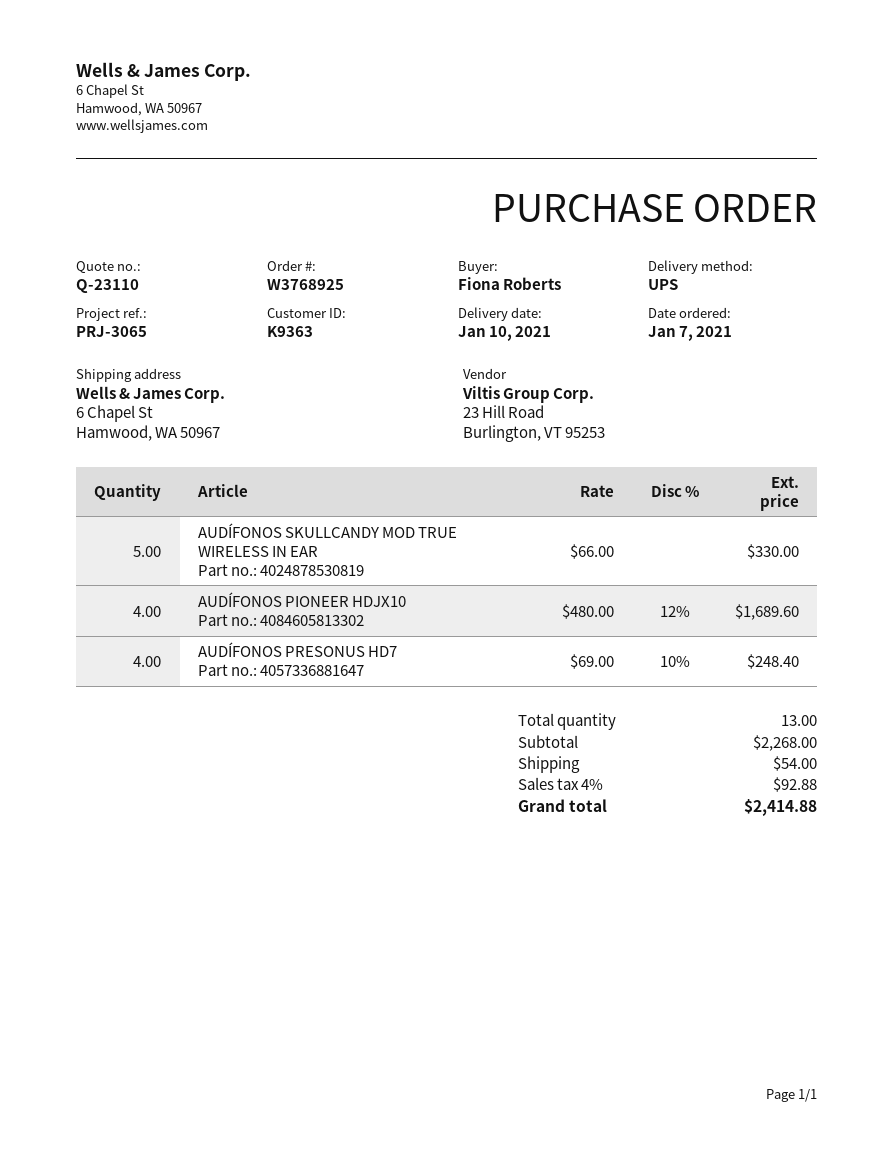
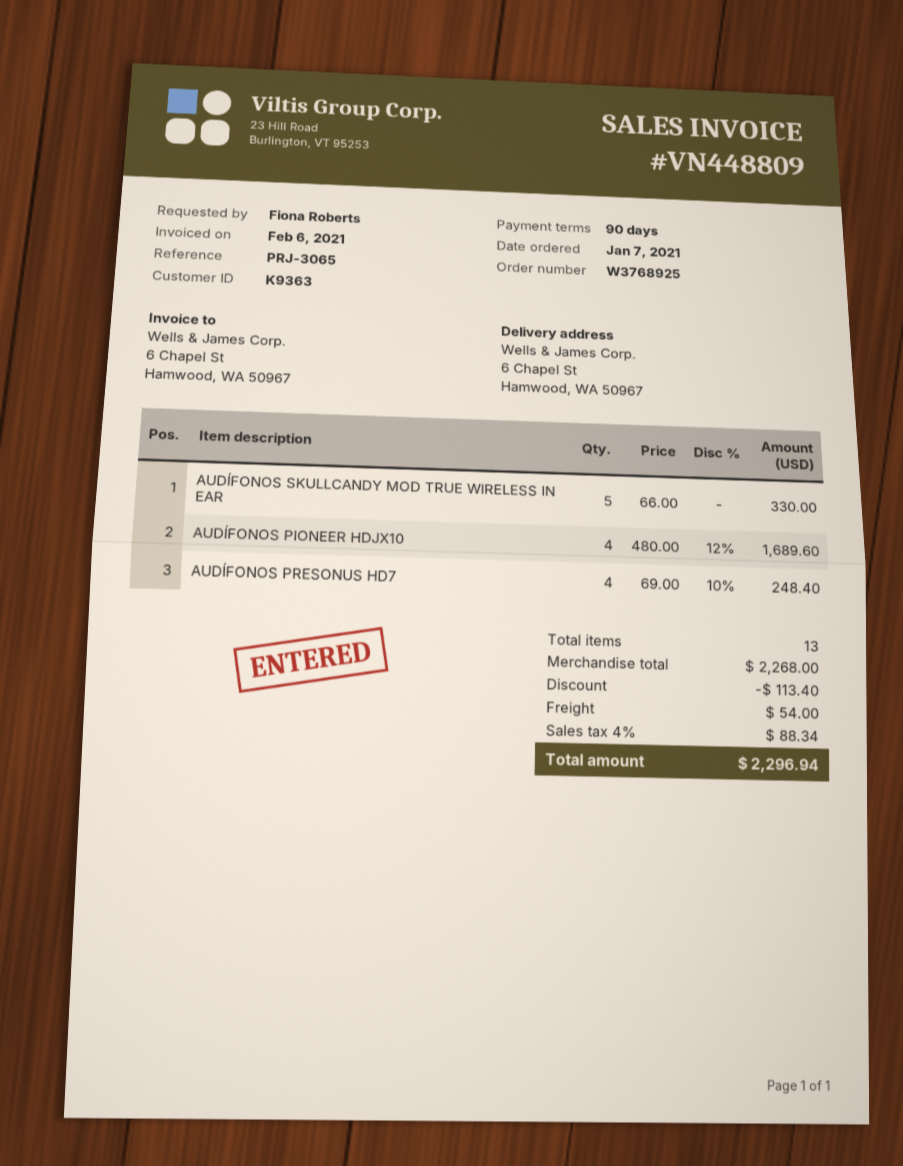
discount: none -> 113.40
tax: 4% = 92.88 -> 4% = 88.34
total: 2414.88 -> 2296.94

